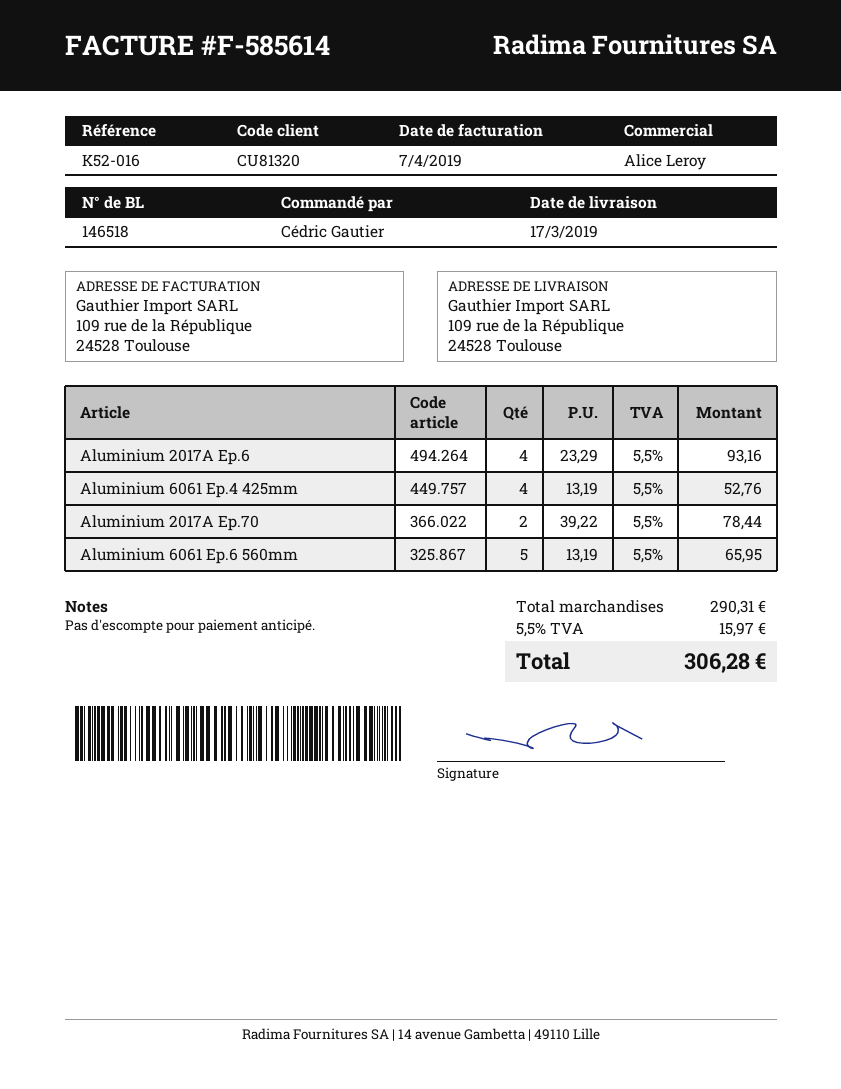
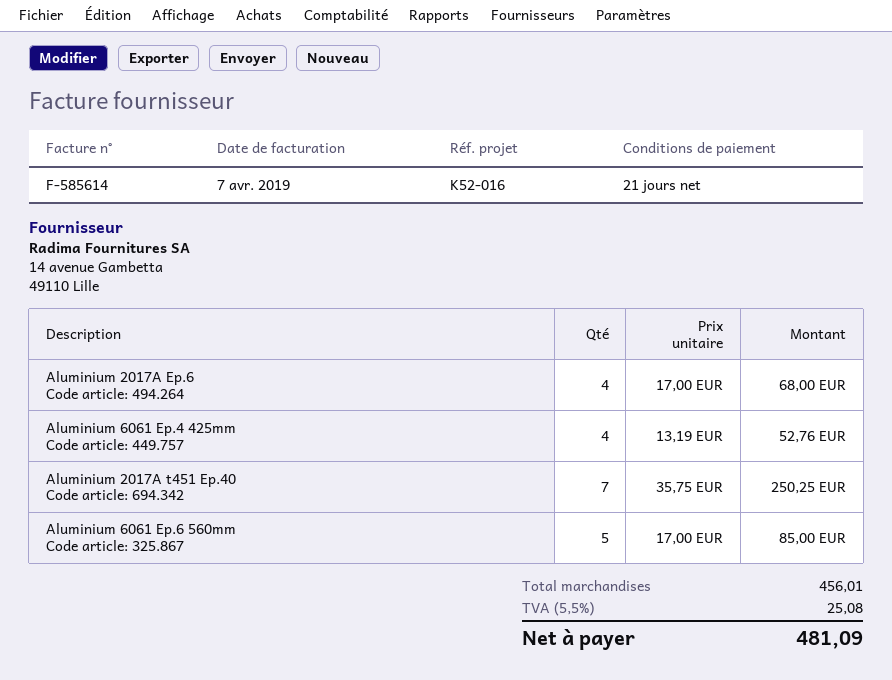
Aluminium 2017A Ep.6: 4 x 23.29 = 93.16 -> 4 x 17.00 = 68.00
Aluminium 2017A Ep.70: 2 x 39.22 = 78.44 -> none
Aluminium 6061 Ep.6 560mm: 5 x 13.19 = 65.95 -> 5 x 17.00 = 85.00
Aluminium 2017A t451 Ep.40: none -> 7 x 35.75 = 250.25
subtotal: 290.31 -> 456.01
tax: 5.5% = 15.97 -> 5.5% = 25.08
total: 306.28 -> 481.09

